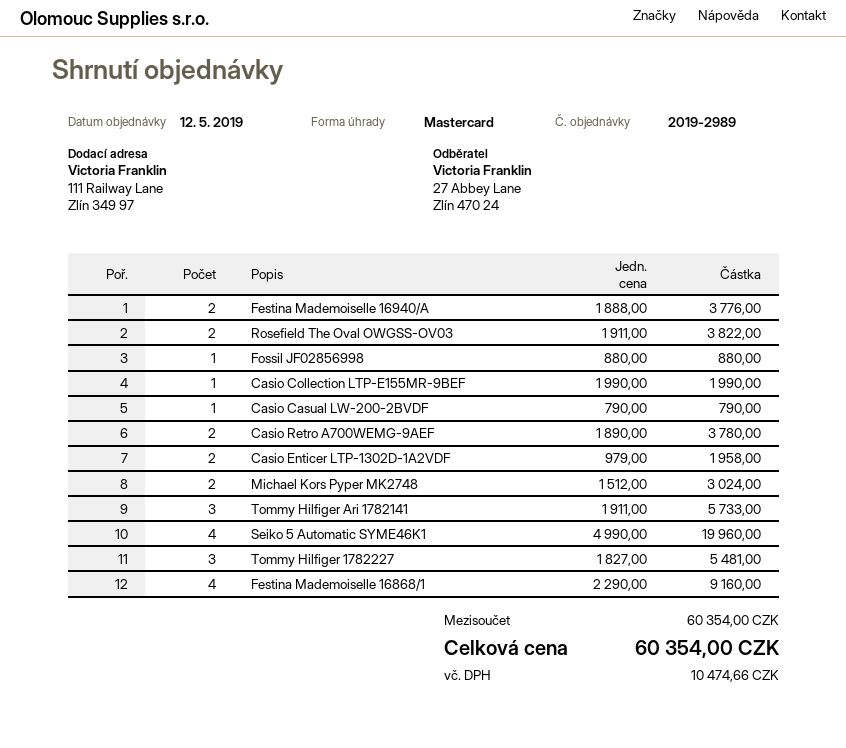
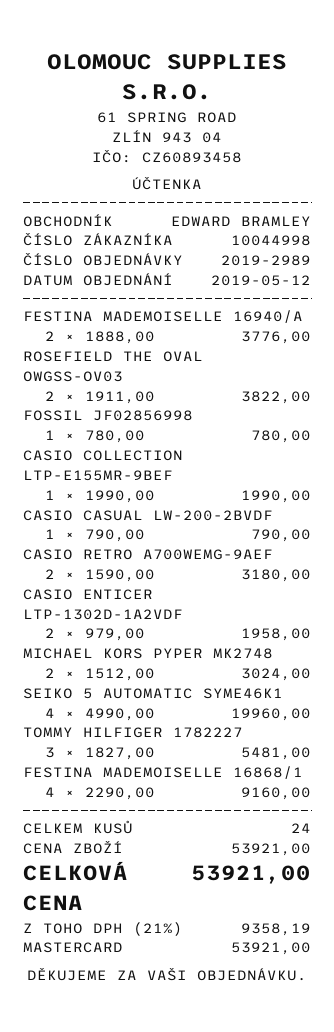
Fossil JF02856998: 1 x 880.00 = 880.00 -> 1 x 780.00 = 780.00
Casio Retro A700WEMG-9AEF: 2 x 1890.00 = 3780.00 -> 2 x 1590.00 = 3180.00
Tommy Hilfiger Ari 1782141: 3 x 1911.00 = 5733.00 -> none
subtotal: 60354.00 -> 53921.00
tax: 10474.66 -> 9358.19
total: 60354.00 -> 53921.00

